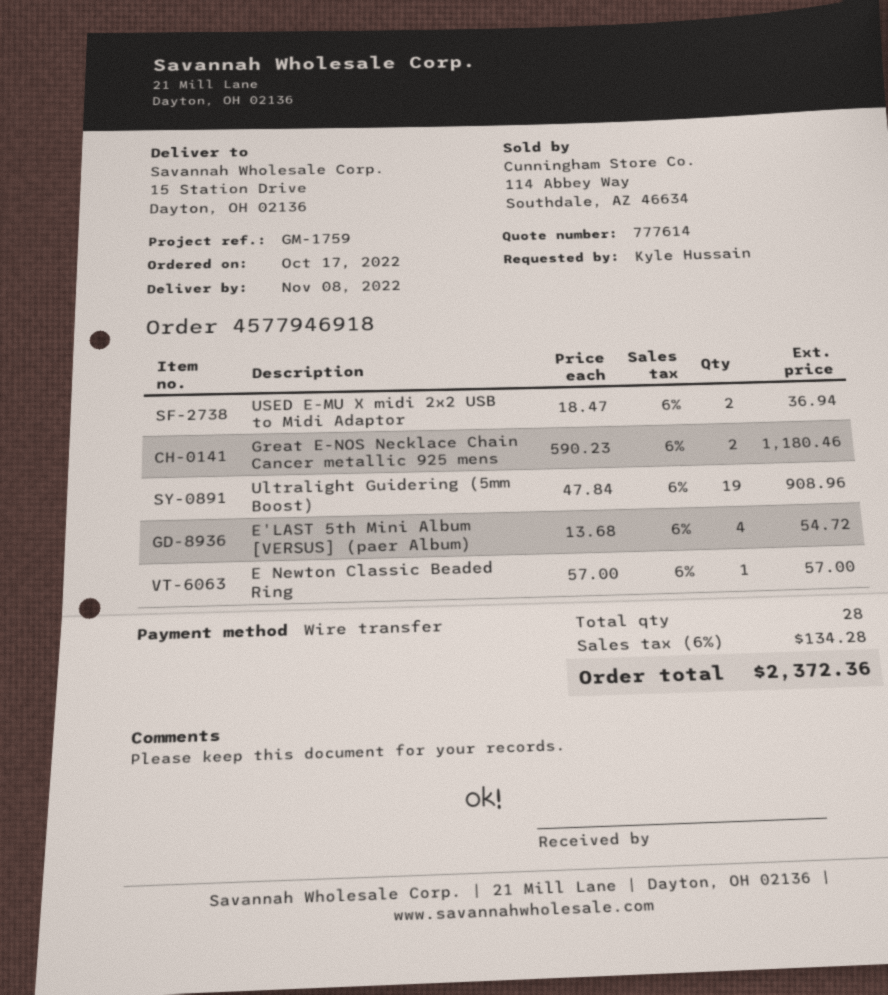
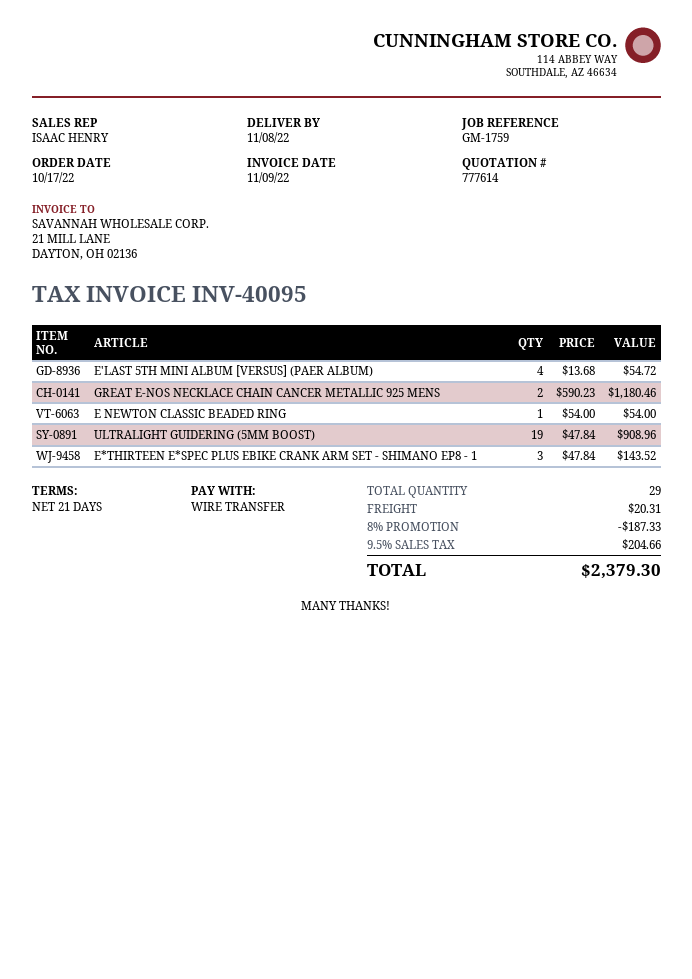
USED E-MU X midi 2x2 USB to Midi Adaptor: 2 x 18.47 = 36.94 -> none
E Newton Classic Beaded Ring: 1 x 57.00 = 57.00 -> 1 x 54.00 = 54.00
E*THIRTEEN E*SPEC PLUS EBIKE CRANK ARM SET - SHIMANO EP8 - 1: none -> 3 x 47.84 = 143.52
total quantity: 28 -> 29
discount: none -> 8% = 187.33
shipping: none -> 20.31
tax: 6% = 134.28 -> 9.5% = 204.66
total: 2372.36 -> 2379.30

